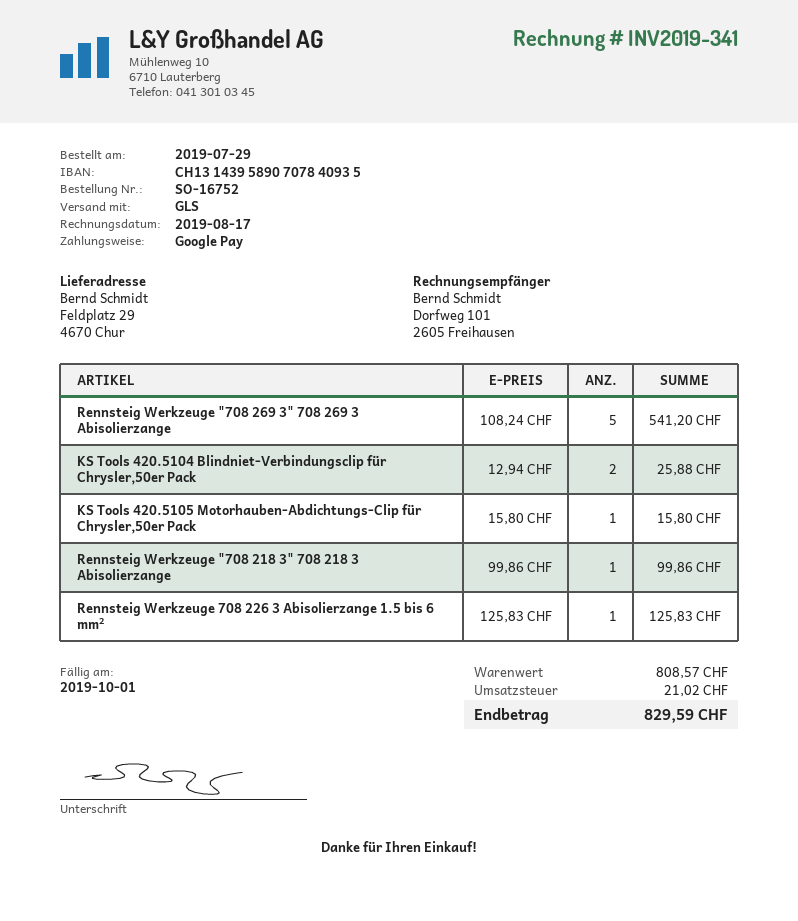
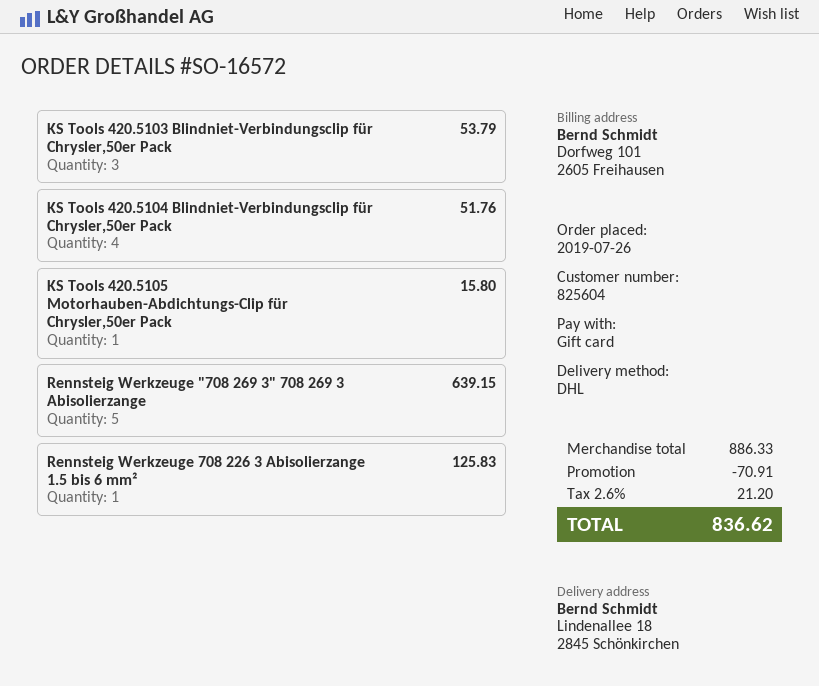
order number: SO-16752 -> SO-16572
order date: 2019-07-29 -> 2019-07-26
payment method: Google Pay -> gift card
shipping method: GLS -> DHL
ship to: Feldplatz 29, 4670 Chur -> Lindenallee 18, 2845 Schönkirchen
Rennsteig Werkzeuge "708 269 3" 708 269 3 Abisolierzange: 5 for 541.20 -> 5 for 639.15
KS Tools 420.5104 Blindniet-Verbindungsclip für Chrysler,50er Pack: 2 for 25.88 -> 4 for 51.76
Rennsteig Werkzeuge "708 218 3" 708 218 3 Abisolierzange: 1 for 99.86 -> none
KS Tools 420.5103 Blindniet-Verbindungsclip für Chrysler,50er Pack: none -> 3 for 53.79
subtotal: 808.57 -> 886.33
discount: none -> 70.91
tax: 21.02 -> 21.20
total: 829.59 -> 836.62

